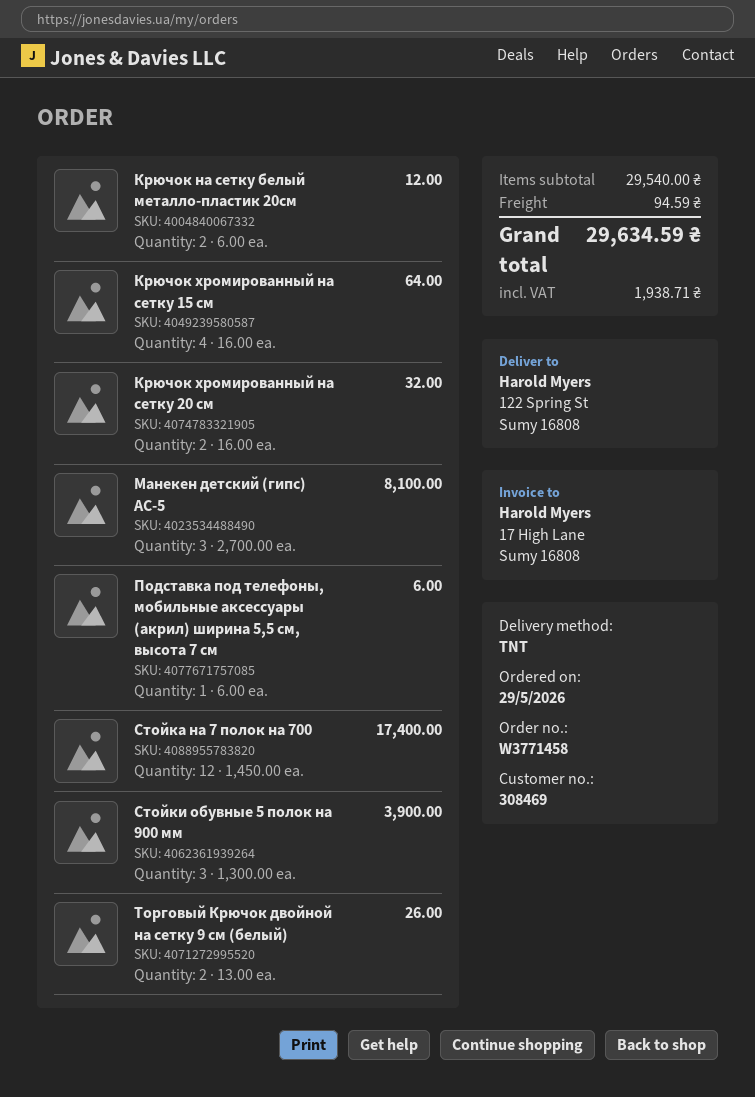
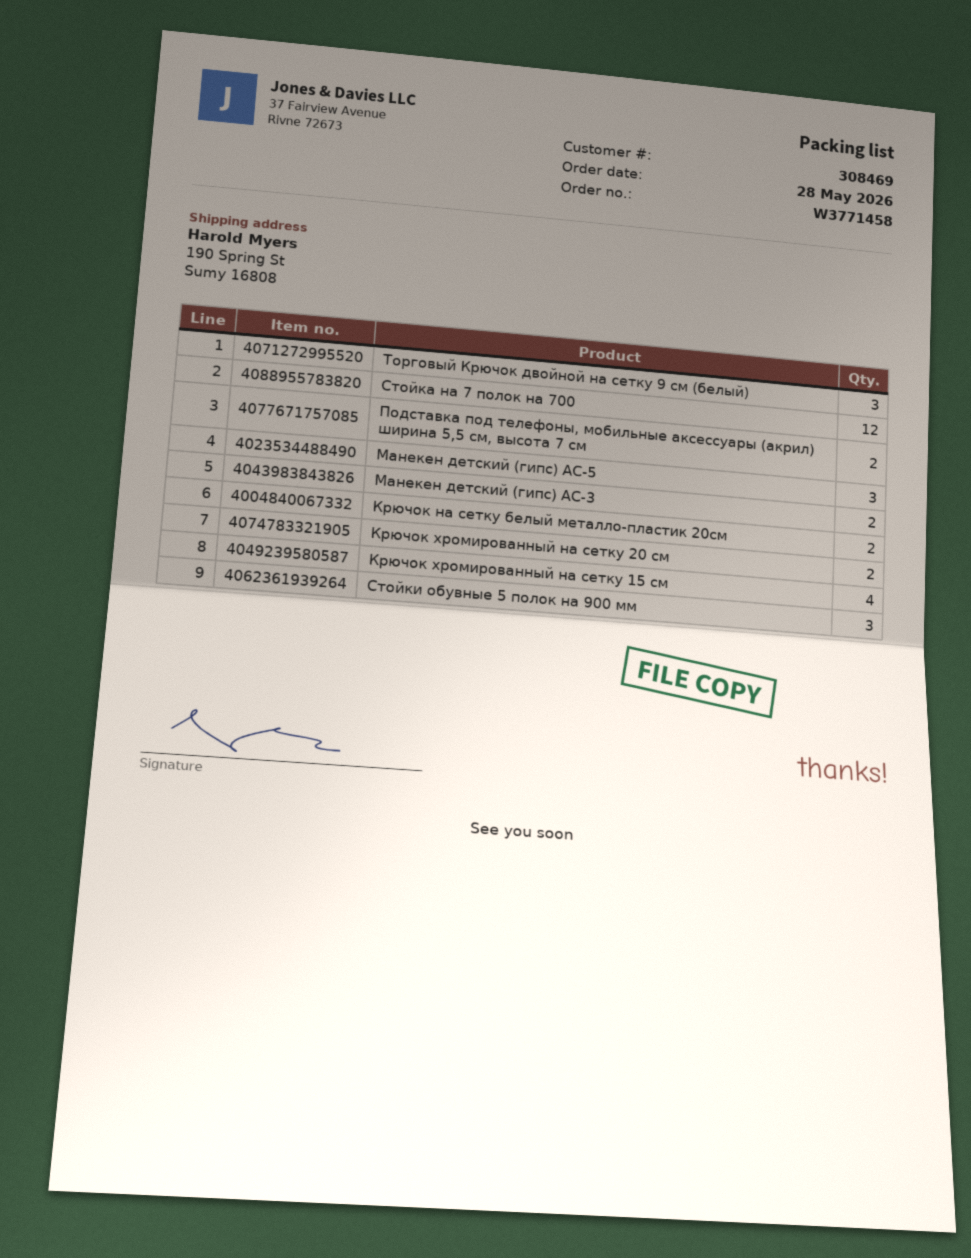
order date: 2026-05-29 -> 2026-05-28
ship to: 122 Spring St, Sumy 16808 -> 190 Spring St, Sumy 16808
Подставка под телефоны, мобильные аксессуары (акрил) ширина 5,5 см, высота 7 см: 1 -> 2
Торговый Крючок двойной на сетку 9 см (белый): 2 -> 3
Манекен детский (гипс) АС-3: none -> 2

